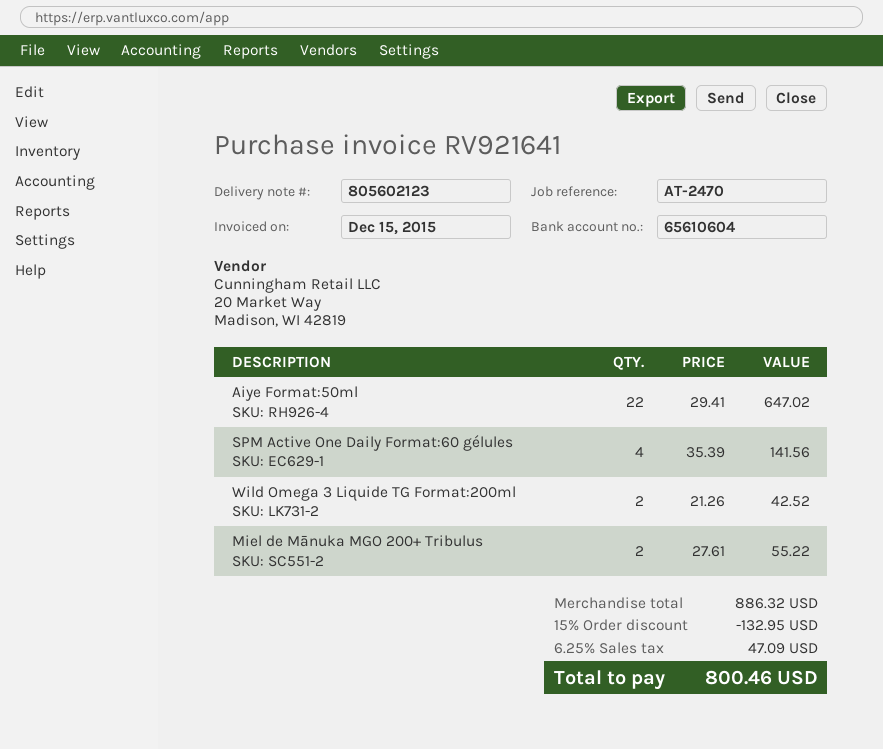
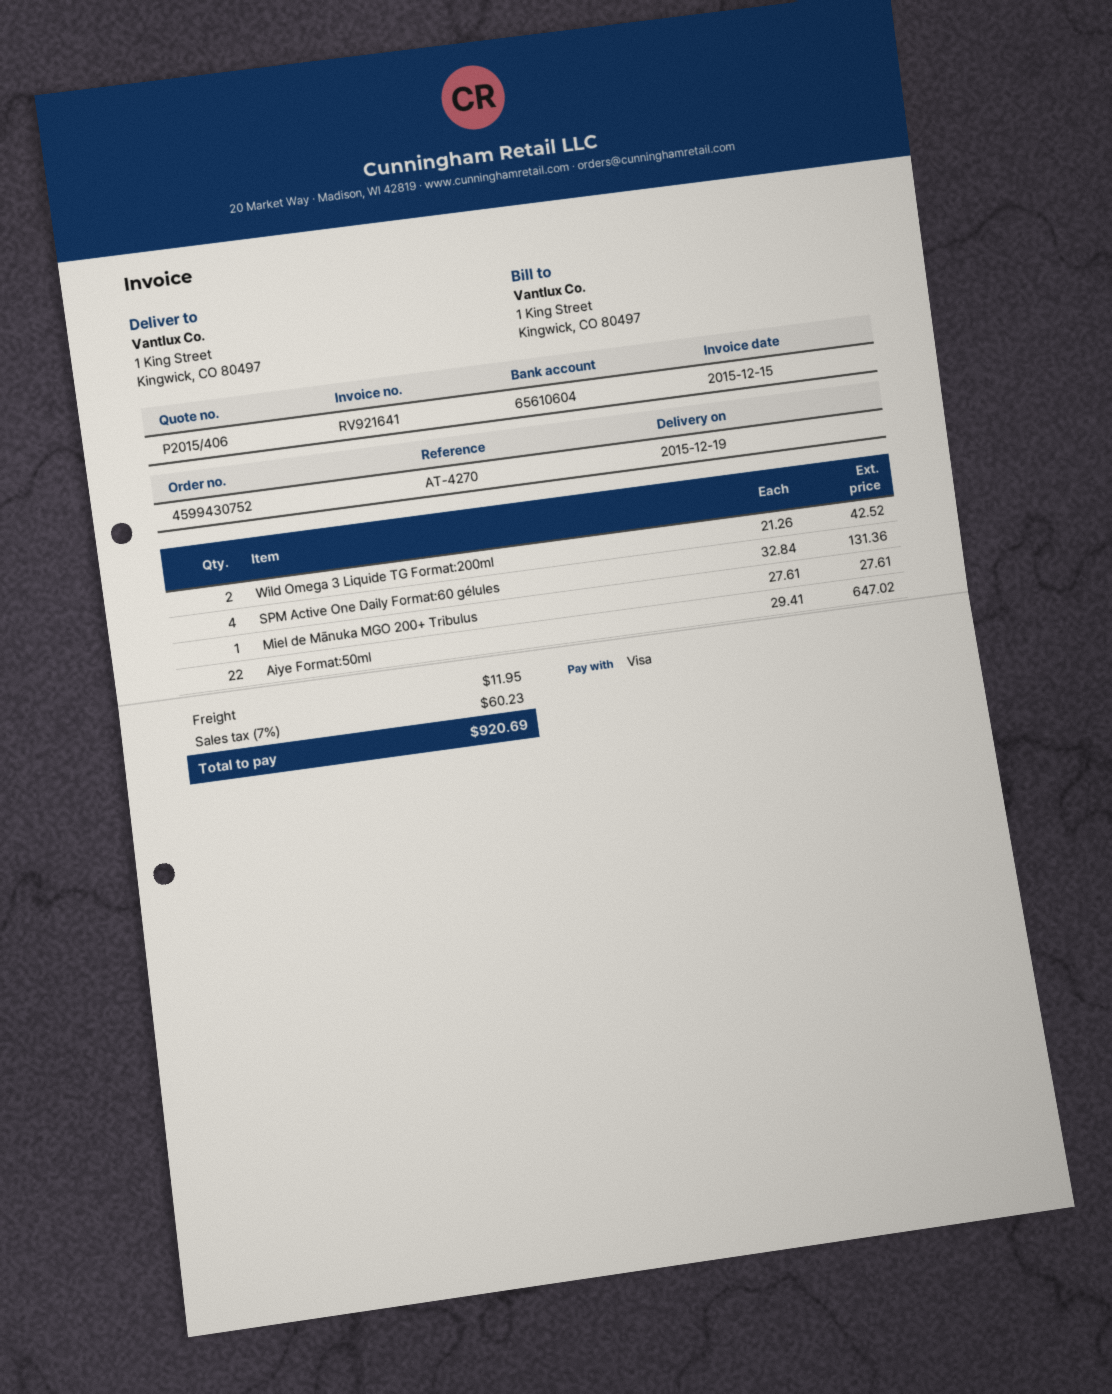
reference: AT-2470 -> AT-4270
SPM Active One Daily Format:60 gélules: 4 x 35.39 = 141.56 -> 4 x 32.84 = 131.36
Miel de Mānuka MGO 200+ Tribulus: 2 x 27.61 = 55.22 -> 1 x 27.61 = 27.61
discount: 15% = 132.95 -> none
shipping: none -> 11.95
tax: 6.25% = 47.09 -> 7% = 60.23
total: 800.46 -> 920.69

